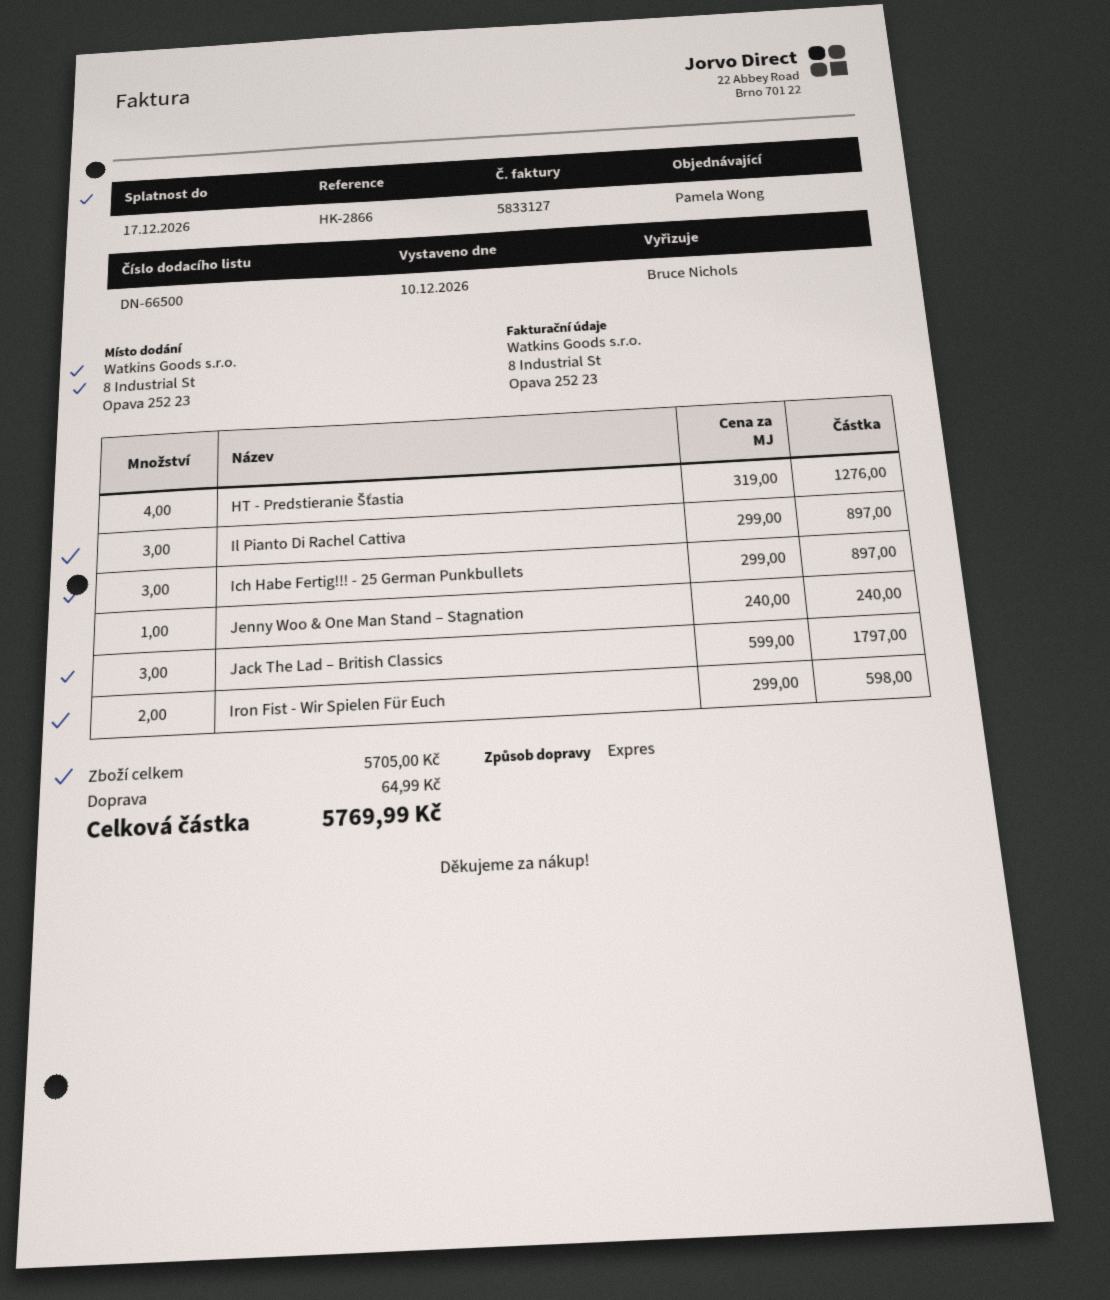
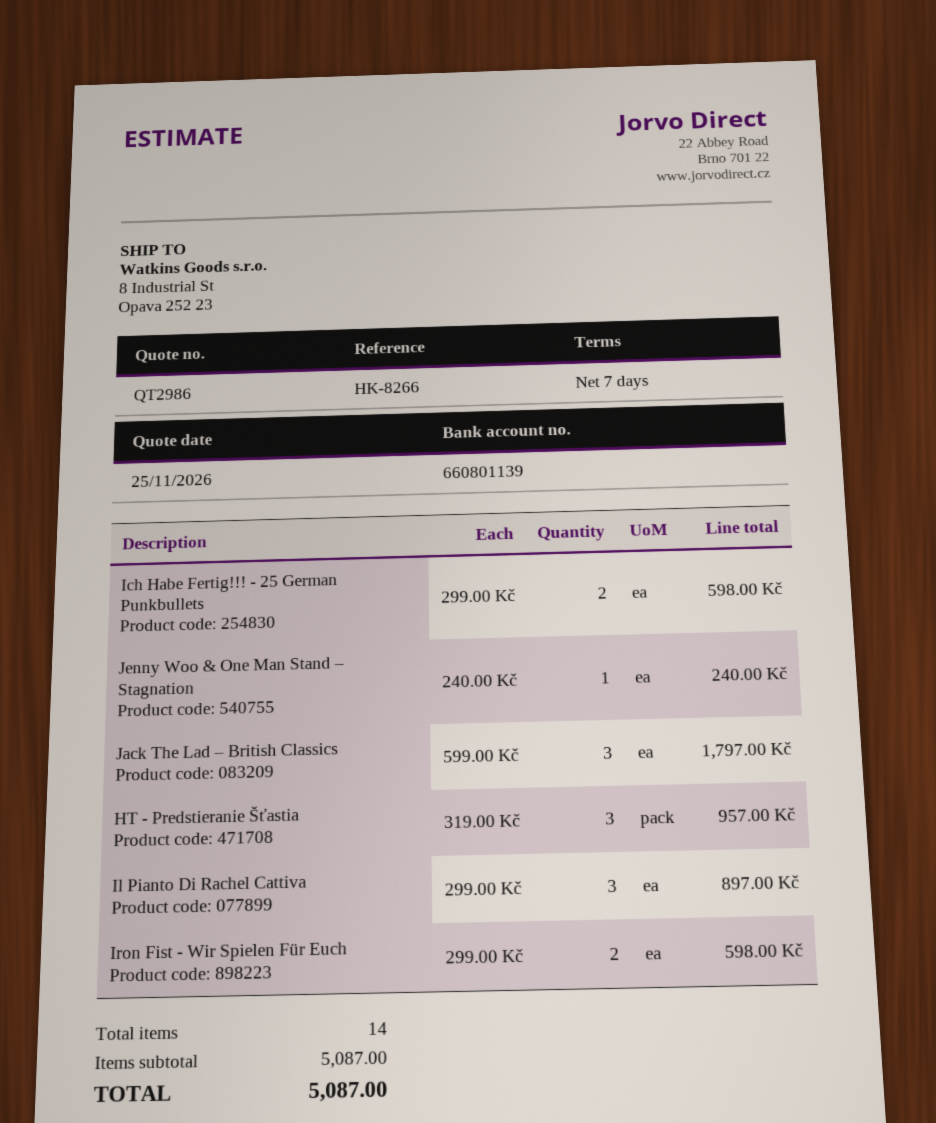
reference: HK-2866 -> HK-8266
HT - Predstieranie Šťastia: 4 x 319.00 = 1276.00 -> 3 x 319.00 = 957.00
Ich Habe Fertig!!! - 25 German Punkbullets: 3 x 299.00 = 897.00 -> 2 x 299.00 = 598.00
subtotal: 5705.00 -> 5087.00
shipping: 64.99 -> none
total: 5769.99 -> 5087.00

